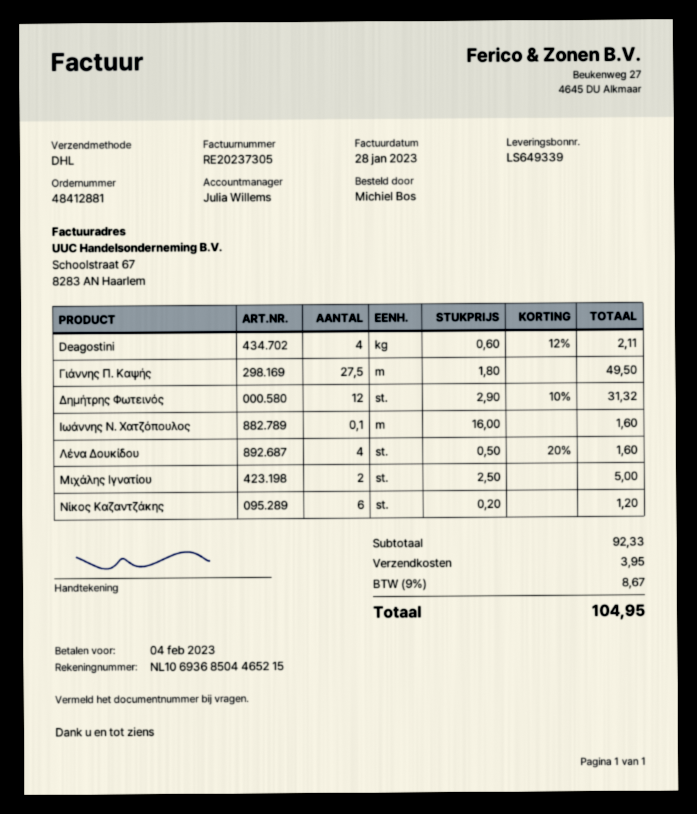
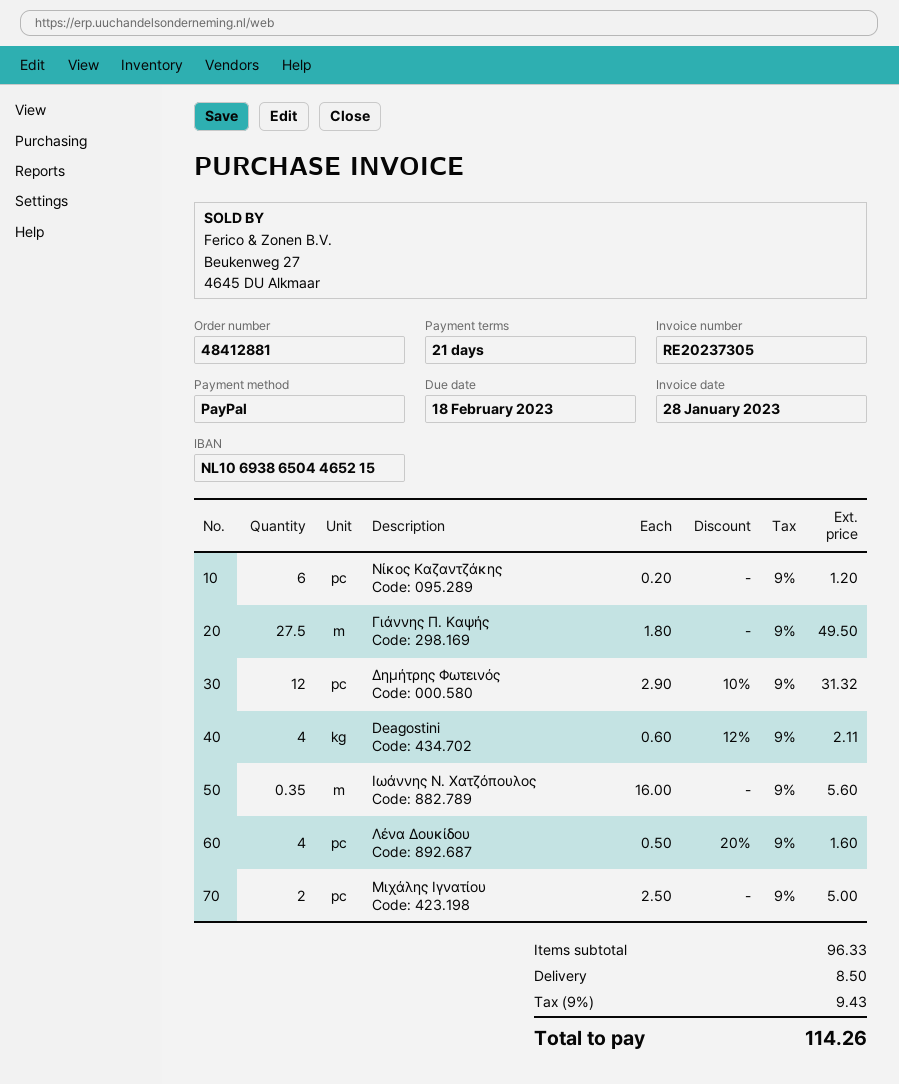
due date: 2023-02-04 -> 2023-02-18
bank account: NL1069368504465215 -> NL1069386504465215
Ιωάννης Ν. Χατζόπουλος: 0.1 x 16.00 = 1.60 -> 0.35 x 16.00 = 5.60
subtotal: 92.33 -> 96.33
shipping: 3.95 -> 8.50
tax: 9% = 8.67 -> 9% = 9.43
total: 104.95 -> 114.26

